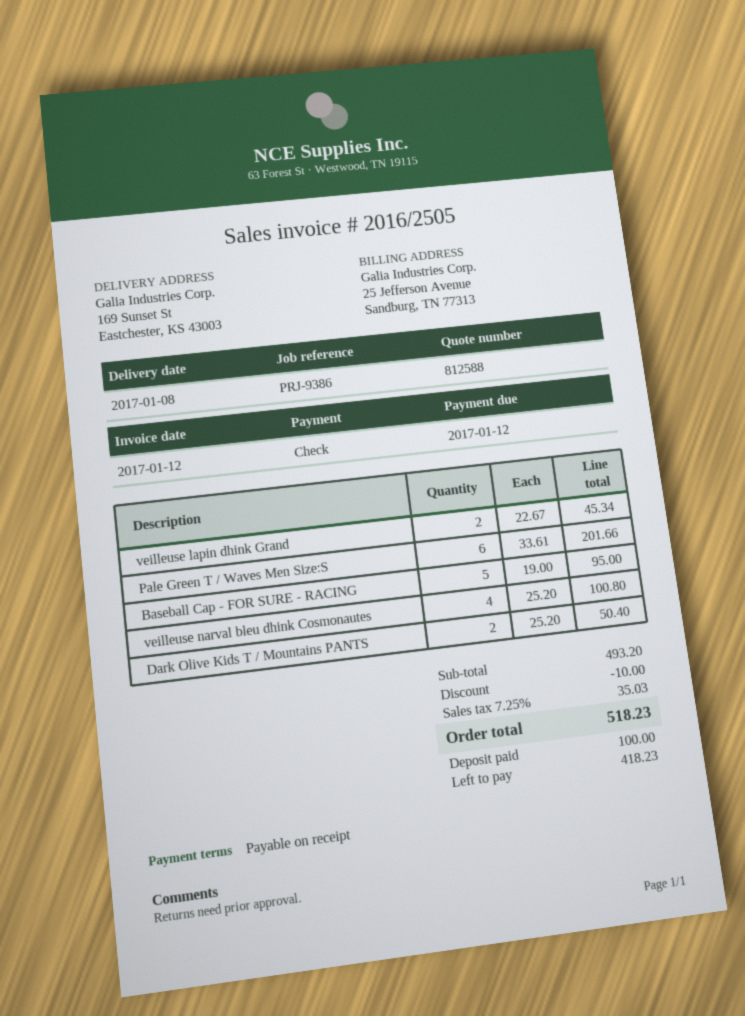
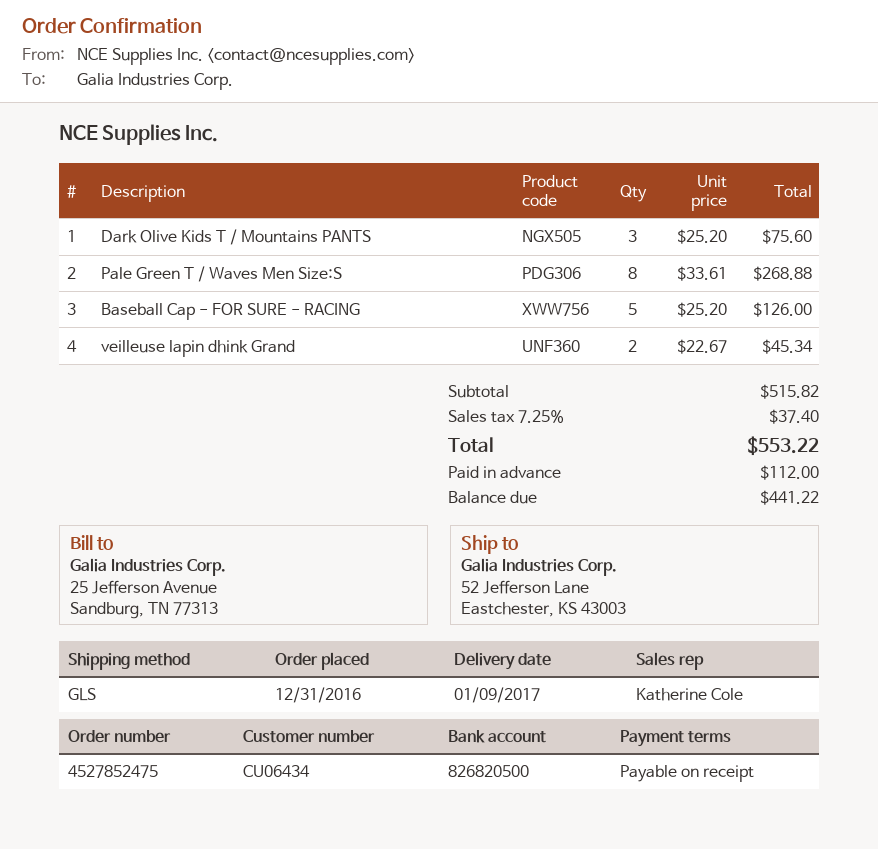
delivery date: 2017-01-08 -> 2017-01-09
ship to: 169 Sunset St, Eastchester, KS 43003 -> 52 Jefferson Lane, Eastchester, KS 43003
Pale Green T / Waves Men Size:S: 6 x 33.61 = 201.66 -> 8 x 33.61 = 268.88
Baseball Cap - FOR SURE - RACING: 5 x 19.00 = 95.00 -> 5 x 25.20 = 126.00
veilleuse narval bleu dhink Cosmonautes: 4 x 25.20 = 100.80 -> none
Dark Olive Kids T / Mountains PANTS: 2 x 25.20 = 50.40 -> 3 x 25.20 = 75.60
subtotal: 493.20 -> 515.82
discount: 10.00 -> none
tax: 7.25% = 35.03 -> 7.25% = 37.40
total: 518.23 -> 553.22
deposit: 100.00 -> 112.00
balance: 418.23 -> 441.22

